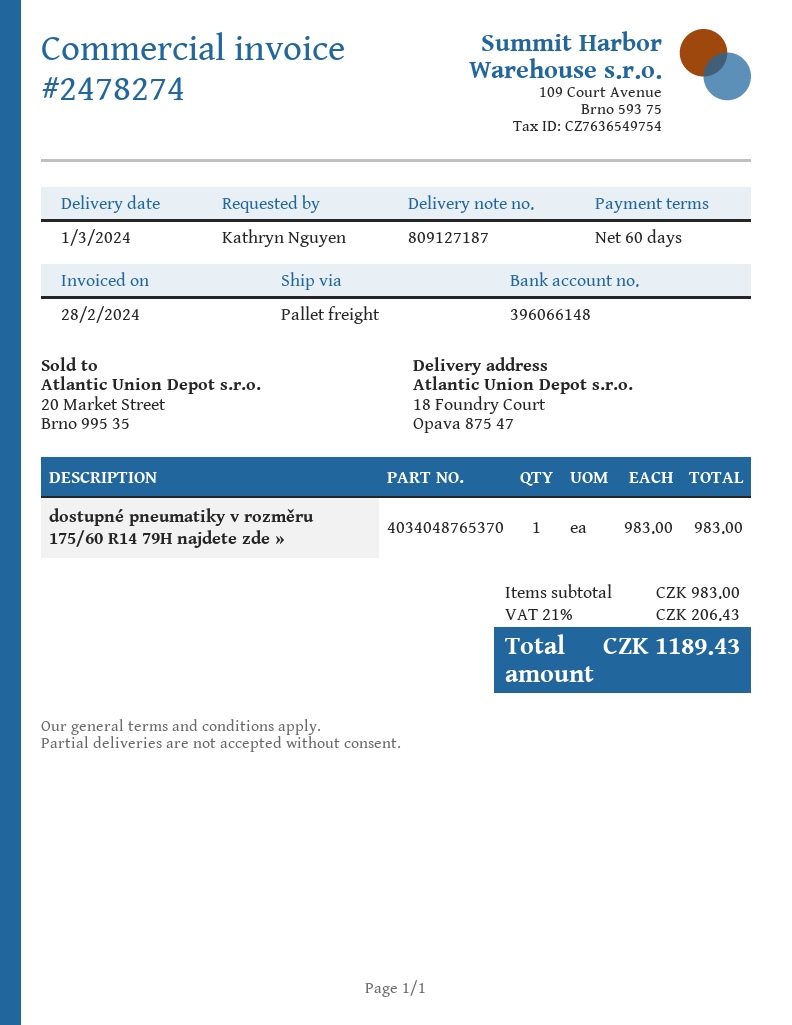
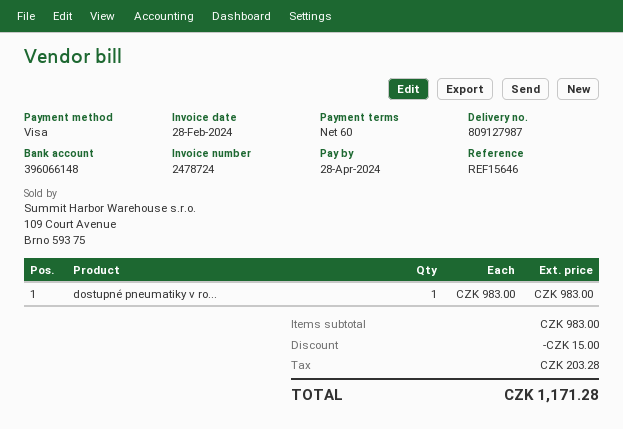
delivery note number: 809127187 -> 809127987
invoice number: 2478274 -> 2478724
discount: none -> 15.00
tax: 206.43 -> 203.28
total: 1189.43 -> 1171.28

